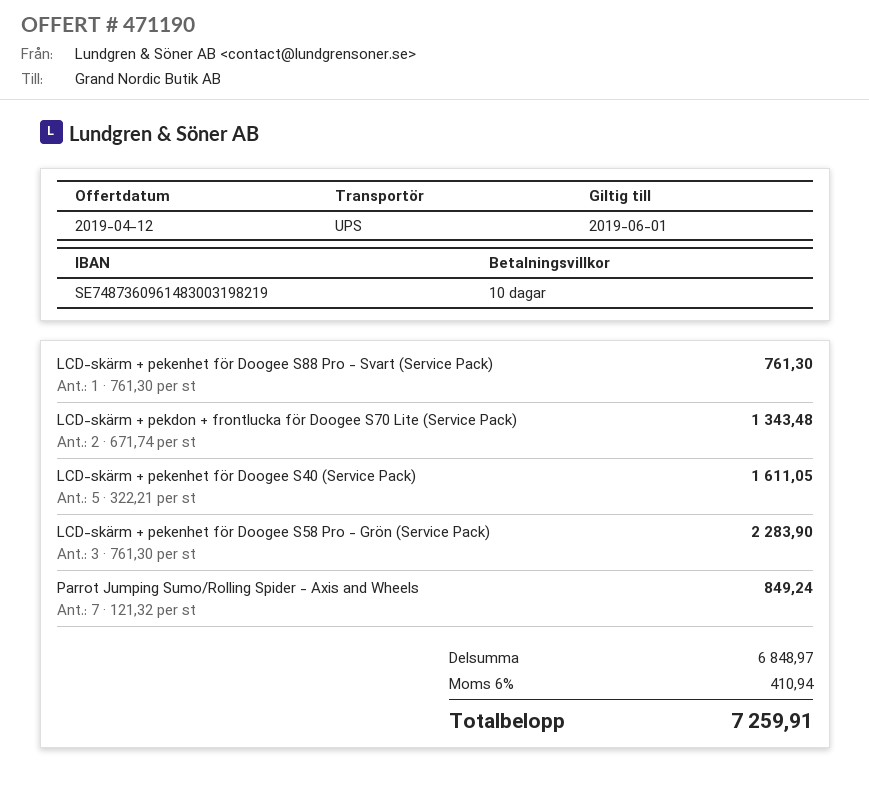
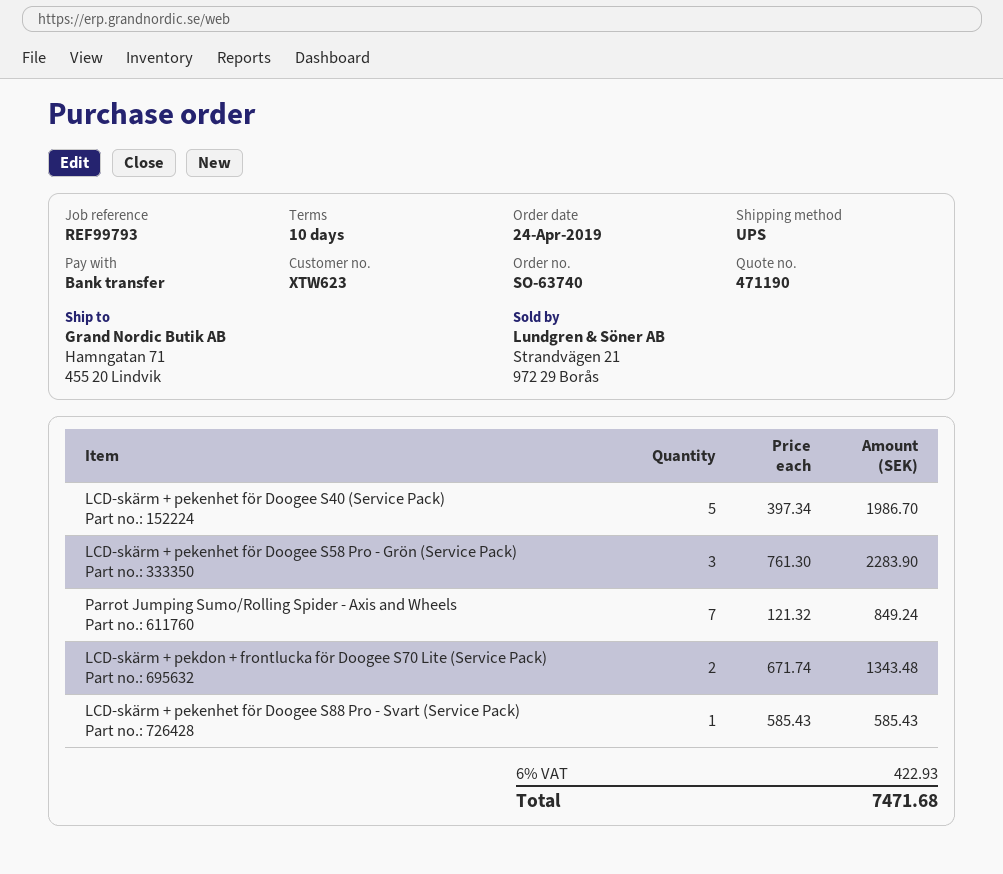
LCD-skärm + pekenhet för Doogee S88 Pro - Svart (Service Pack): 1 x 761.30 = 761.30 -> 1 x 585.43 = 585.43
LCD-skärm + pekenhet för Doogee S40 (Service Pack): 5 x 322.21 = 1611.05 -> 5 x 397.34 = 1986.70
tax: 6% = 410.94 -> 6% = 422.93
total: 7259.91 -> 7471.68

